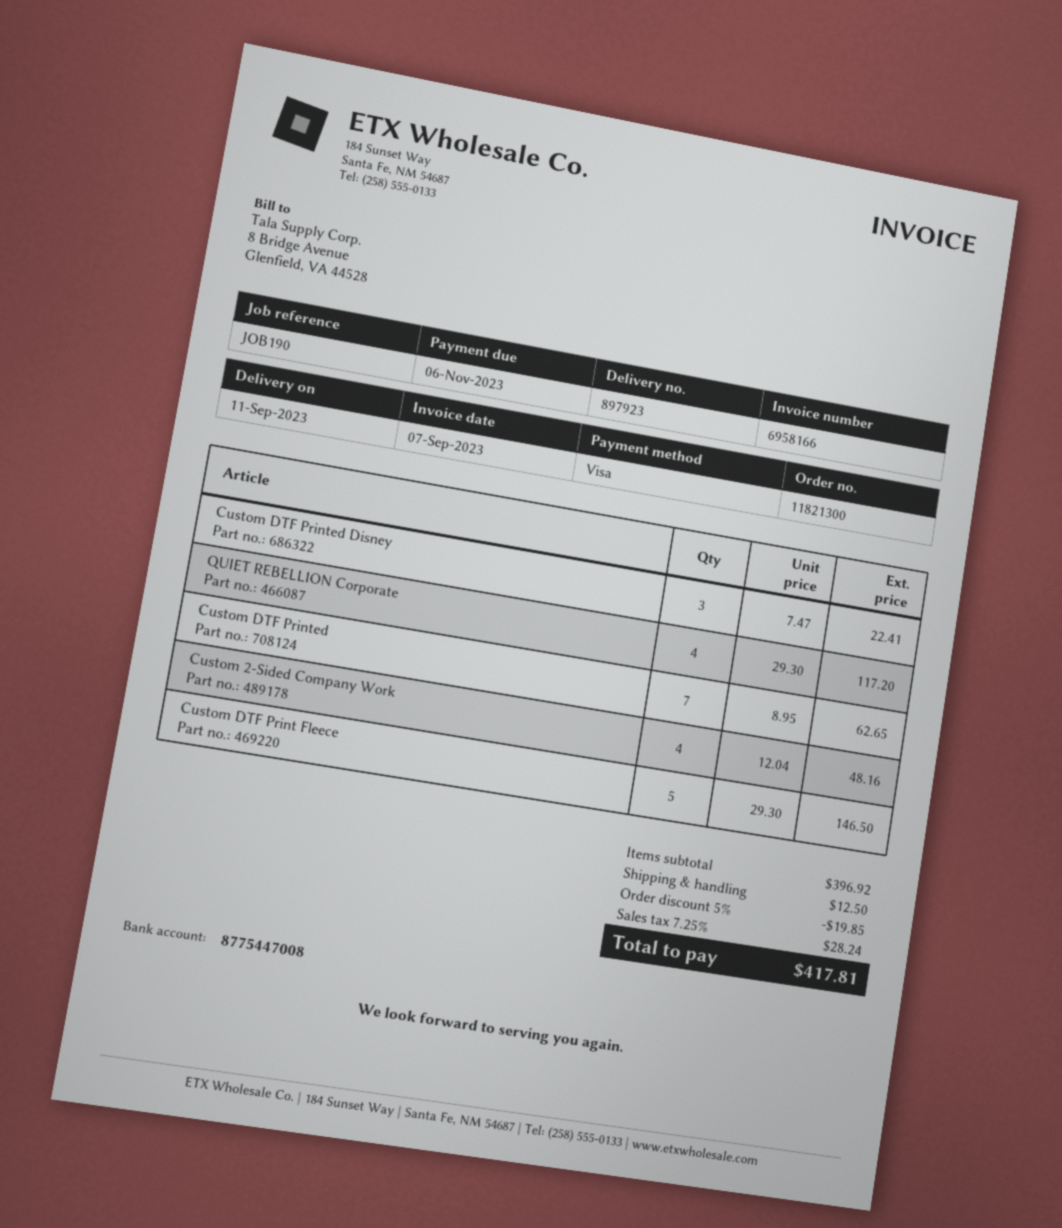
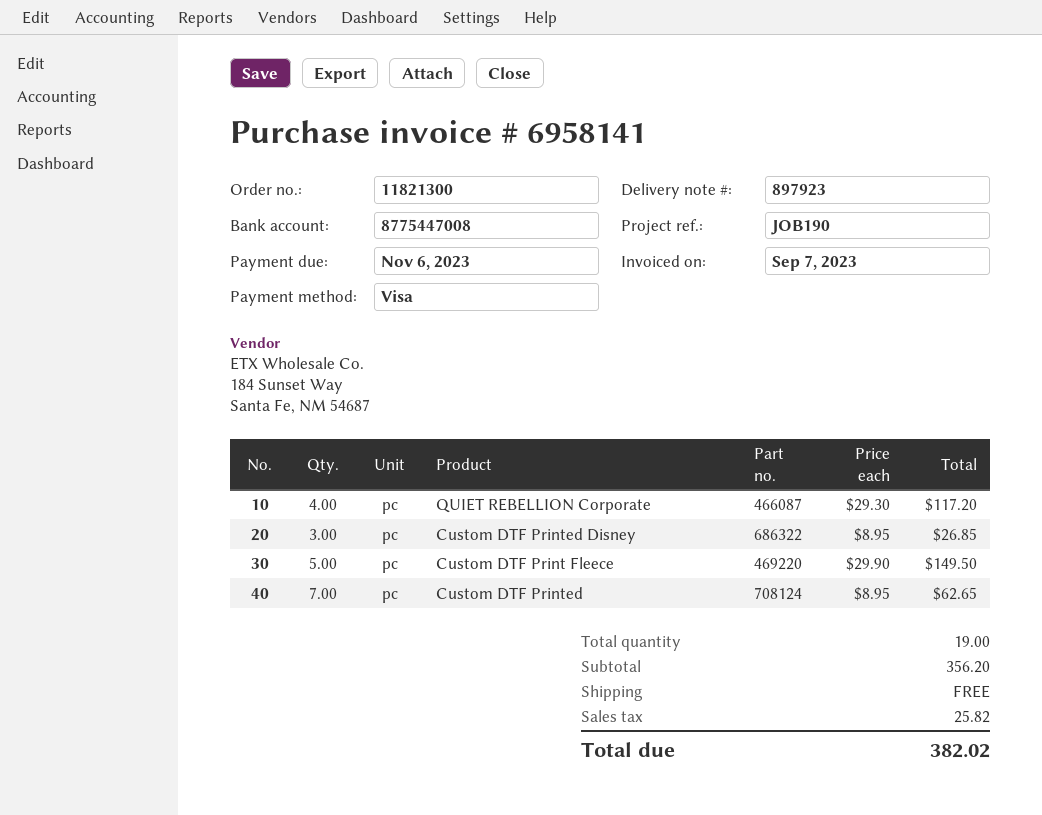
invoice number: 6958166 -> 6958141
Custom DTF Printed Disney: 3 x 7.47 = 22.41 -> 3 x 8.95 = 26.85
Custom 2-Sided Company Work: 4 x 12.04 = 48.16 -> none
Custom DTF Print Fleece: 5 x 29.30 = 146.50 -> 5 x 29.90 = 149.50
subtotal: 396.92 -> 356.20
discount: 5% = 19.85 -> none
shipping: 12.50 -> 0.00
tax: 28.24 -> 25.82
total: 417.81 -> 382.02

